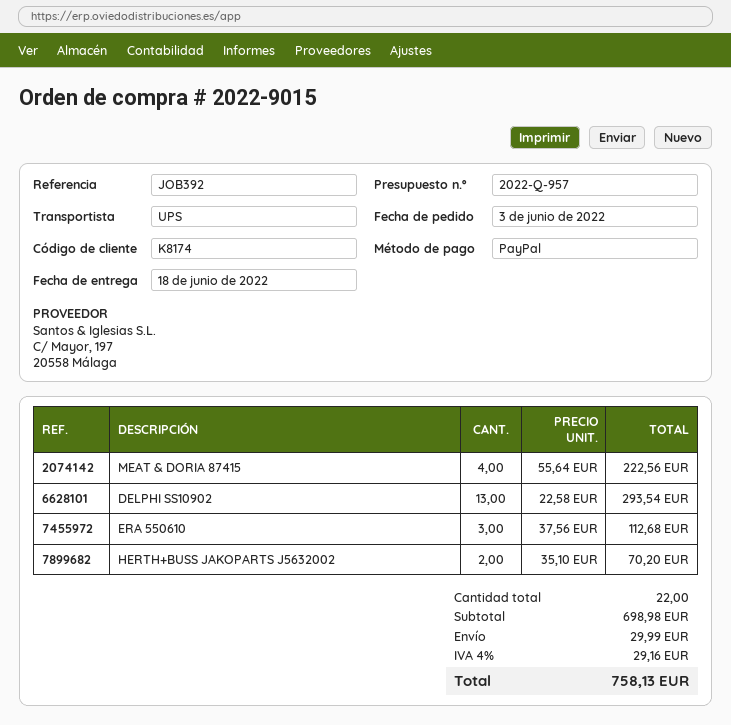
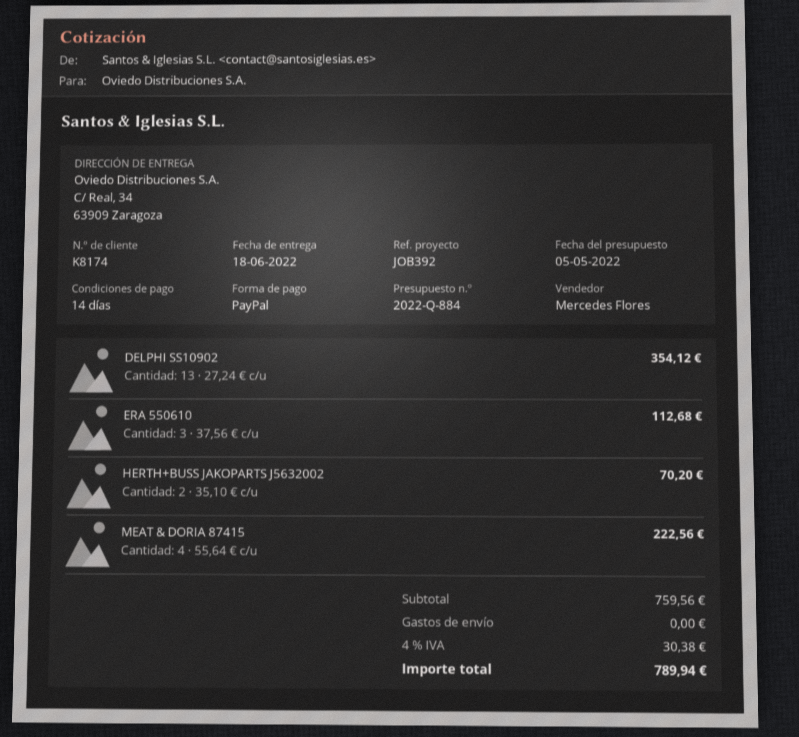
quote number: 2022-Q-957 -> 2022-Q-884
DELPHI SS10902: 13 x 22.58 = 293.54 -> 13 x 27.24 = 354.12
subtotal: 698.98 -> 759.56
shipping: 29.99 -> 0.00
tax: 4% = 29.16 -> 4% = 30.38
total: 758.13 -> 789.94

